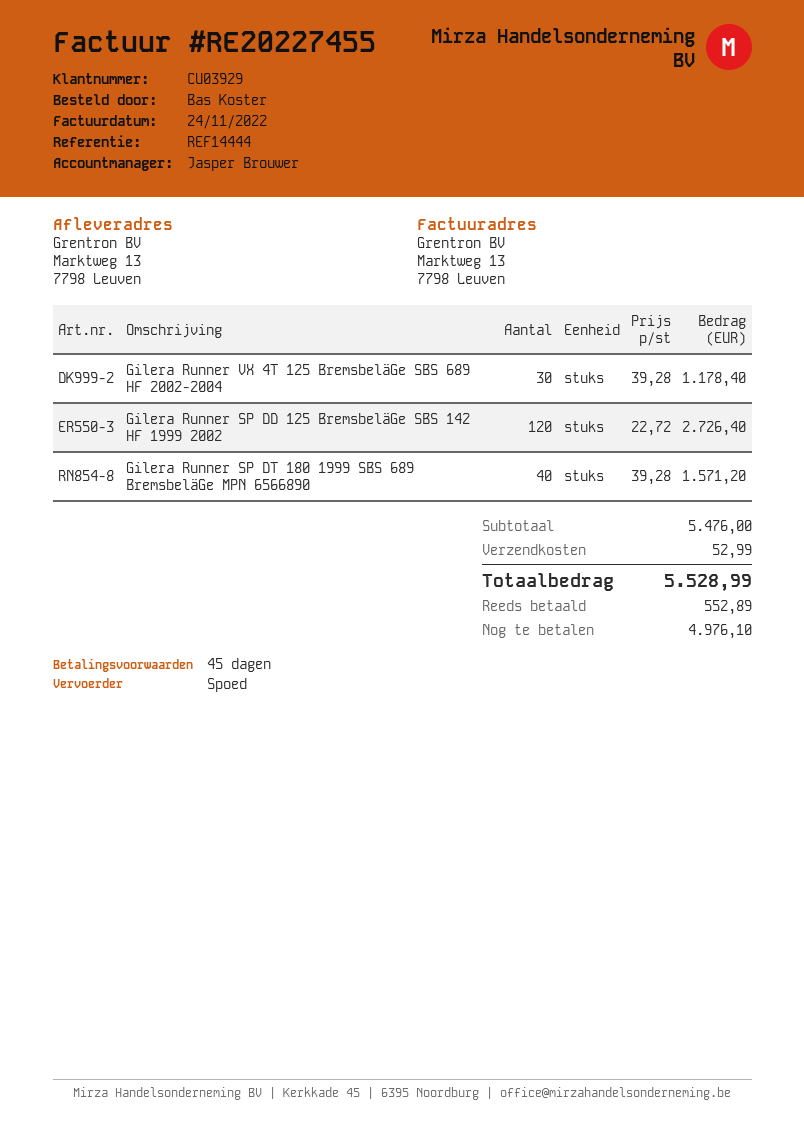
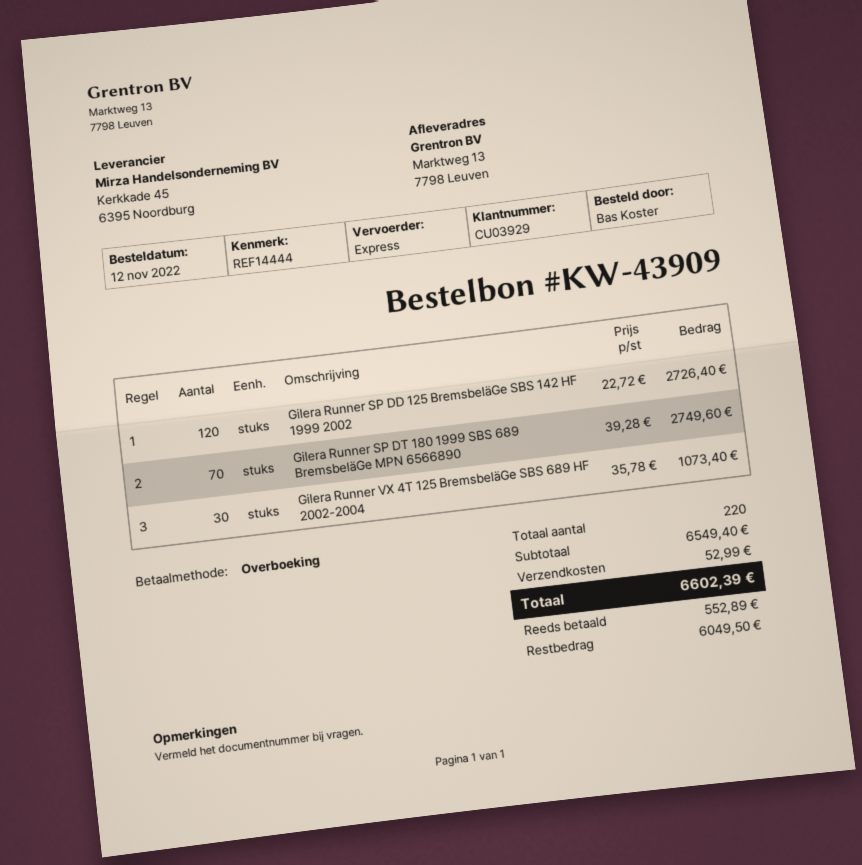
Gilera Runner VX 4T 125 BremsbeläGe SBS 689 HF 2002-2004: 30 x 39.28 = 1178.40 -> 30 x 35.78 = 1073.40
Gilera Runner SP DT 180 1999 SBS 689 BremsbeläGe MPN 6566890: 40 x 39.28 = 1571.20 -> 70 x 39.28 = 2749.60
subtotal: 5476.00 -> 6549.40
total: 5528.99 -> 6602.39
balance: 4976.10 -> 6049.50

